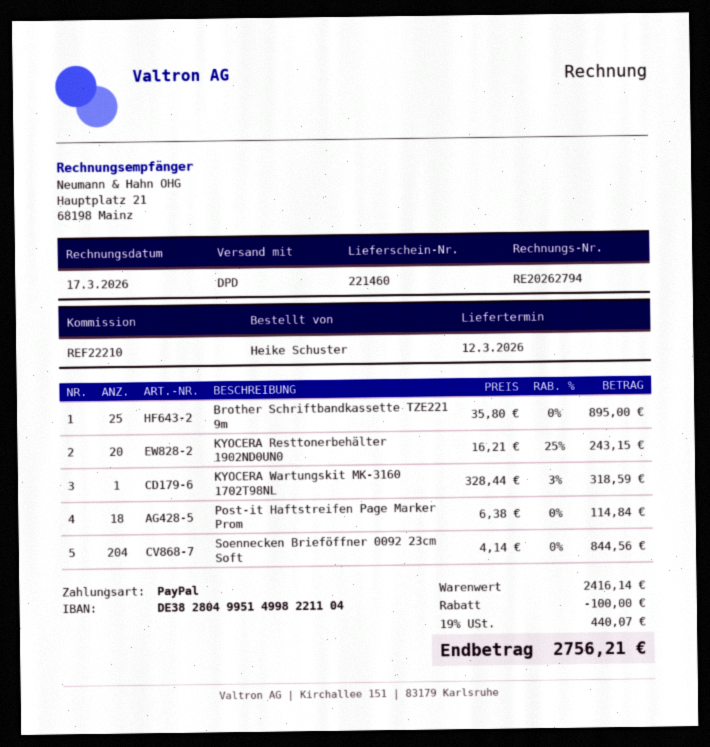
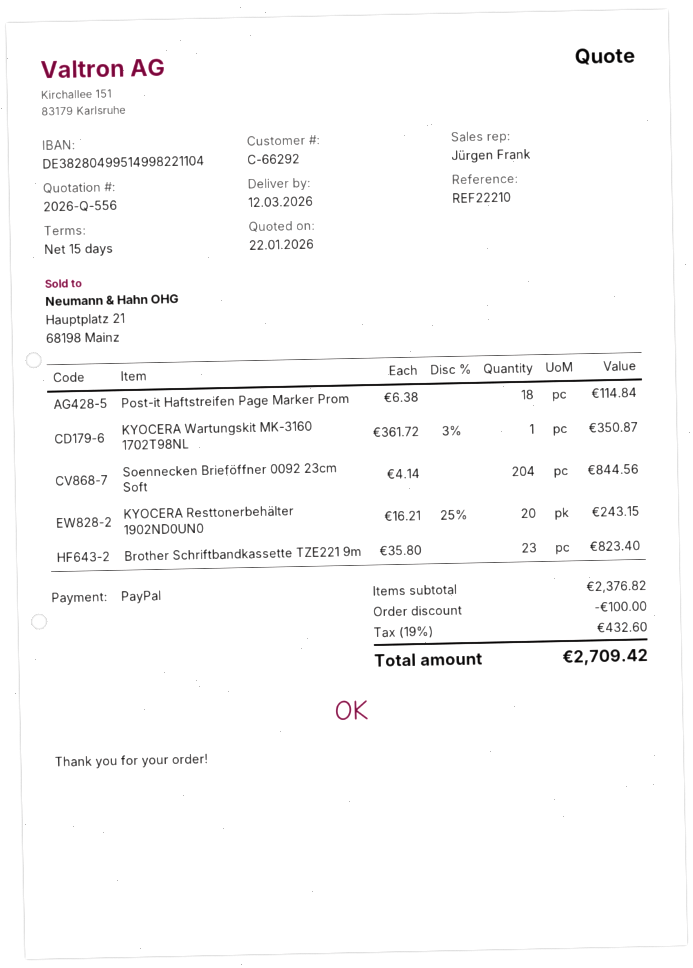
Brother Schriftbandkassette TZE221 9m: 25 x 35.80 = 895.00 -> 23 x 35.80 = 823.40
KYOCERA Wartungskit MK-3160 1702T98NL: 1 x 328.44 - 3% = 318.59 -> 1 x 361.72 - 3% = 350.87
subtotal: 2416.14 -> 2376.82
tax: 19% = 440.07 -> 19% = 432.60
total: 2756.21 -> 2709.42

